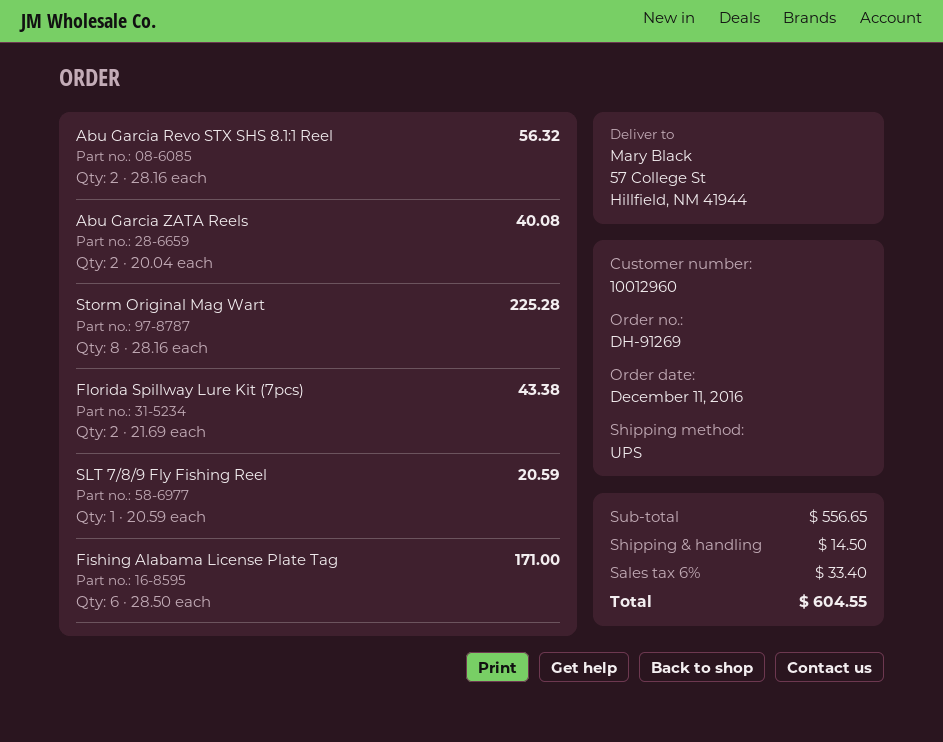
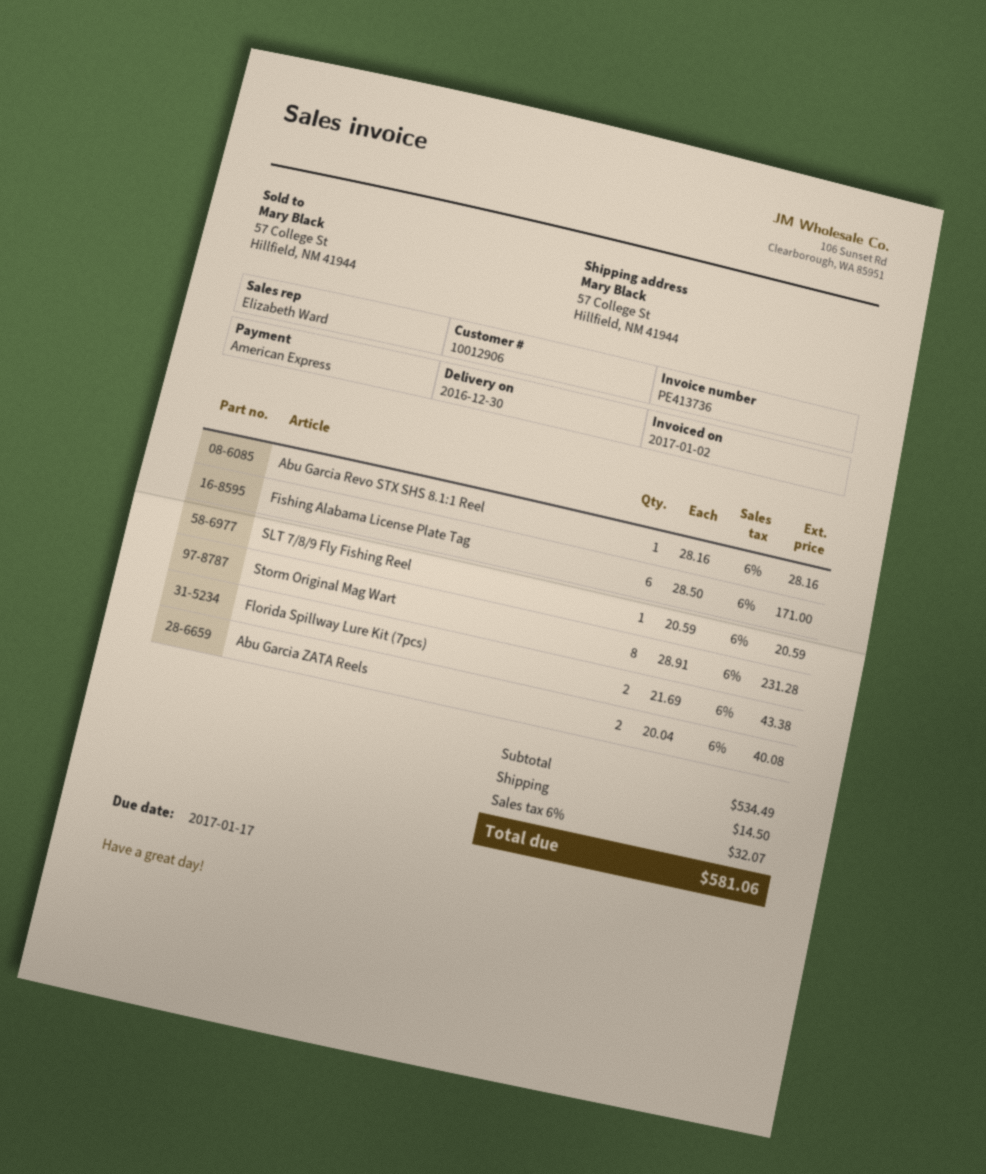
customer number: 10012960 -> 10012906
Abu Garcia Revo STX SHS 8.1:1 Reel: 2 x 28.16 = 56.32 -> 1 x 28.16 = 28.16
Storm Original Mag Wart: 8 x 28.16 = 225.28 -> 8 x 28.91 = 231.28
subtotal: 556.65 -> 534.49
tax: 6% = 33.40 -> 6% = 32.07
total: 604.55 -> 581.06

